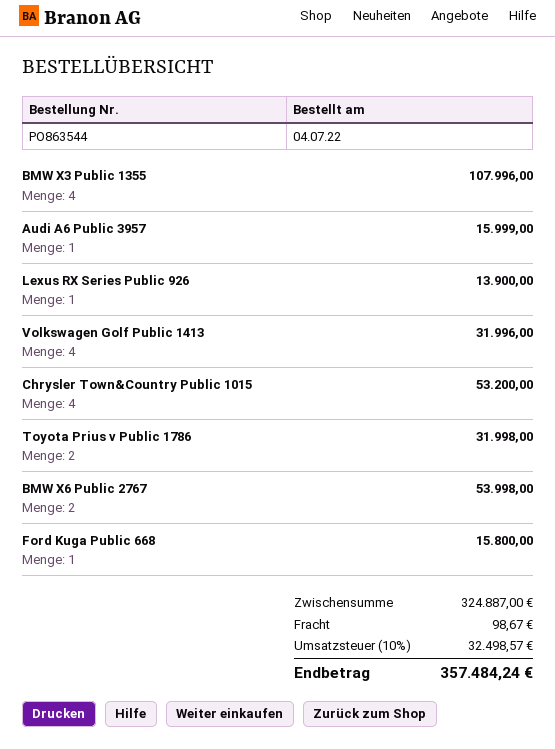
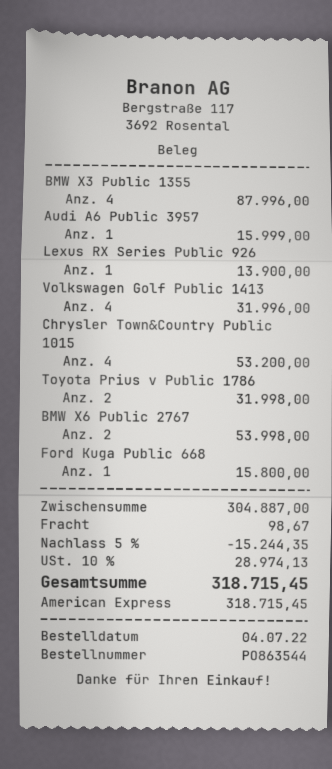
BMW X3 Public 1355: 4 for 107996.00 -> 4 for 87996.00
subtotal: 324887.00 -> 304887.00
discount: none -> 5% = 15244.35
tax: 10% = 32498.57 -> 10% = 28974.13
total: 357484.24 -> 318715.45

